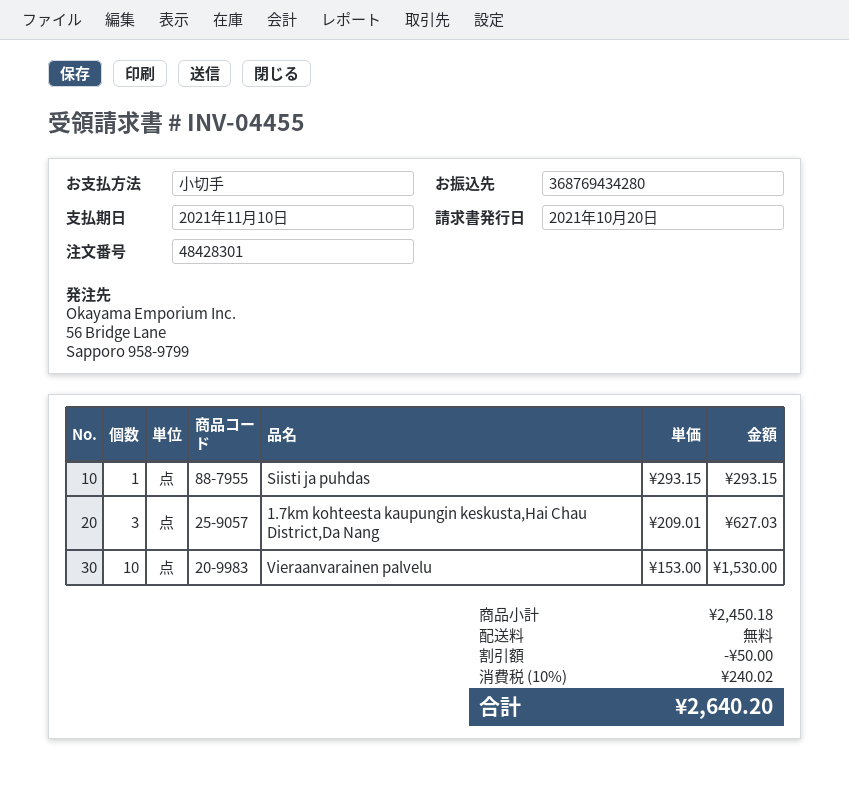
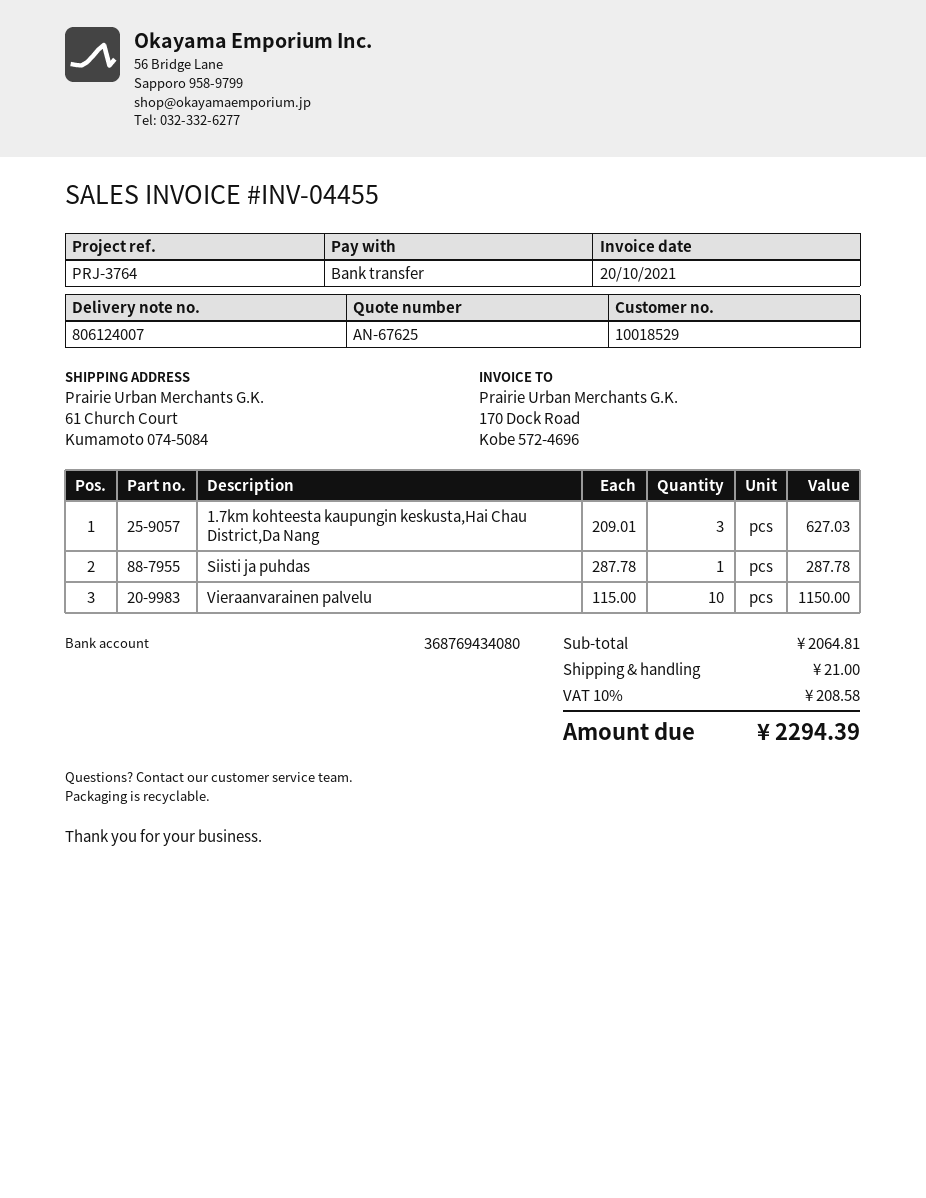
payment method: cheque -> bank transfer
bank account: 368769434280 -> 368769434080
Siisti ja puhdas: 1 x 293.15 = 293.15 -> 1 x 287.78 = 287.78
Vieraanvarainen palvelu: 10 x 153.00 = 1530.00 -> 10 x 115.00 = 1150.00
subtotal: 2450.18 -> 2064.81
discount: 50.00 -> none
shipping: 0.00 -> 21.00
tax: 10% = 240.02 -> 10% = 208.58
total: 2640.20 -> 2294.39

